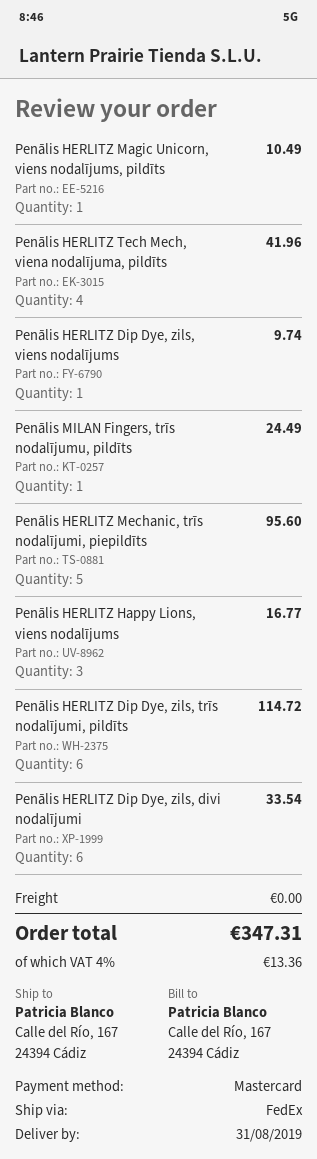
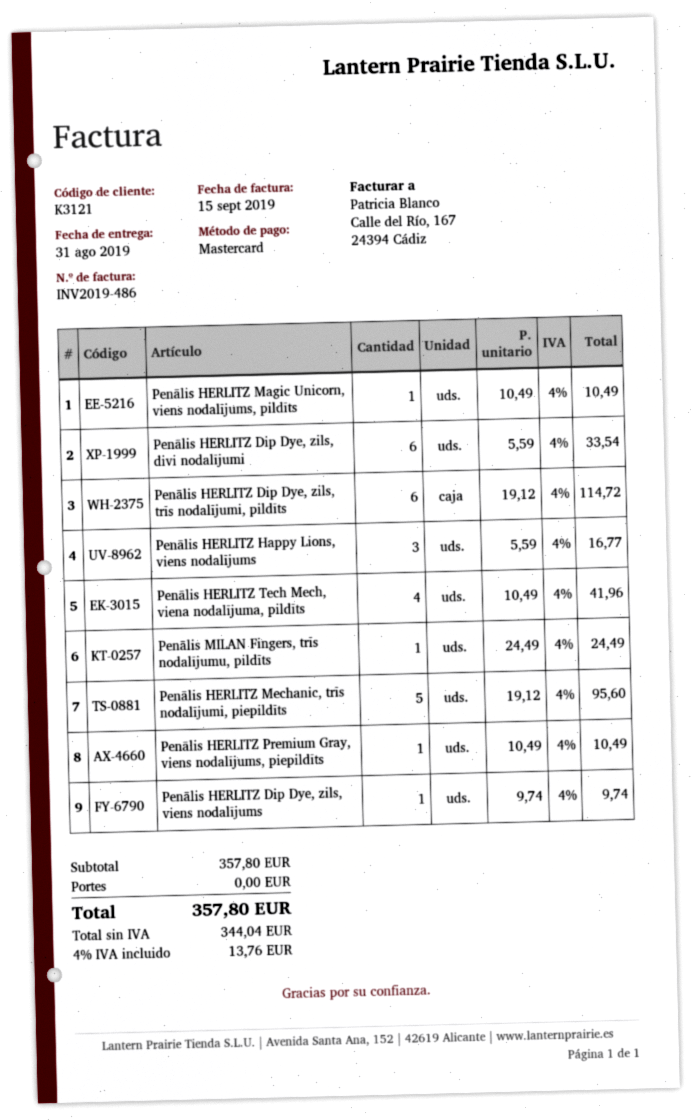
Penālis HERLITZ Premium Gray, viens nodalījums, piepildīts: none -> 1 for 10.49
tax: 4% = 13.36 -> 4% = 13.76
total: 347.31 -> 357.80

